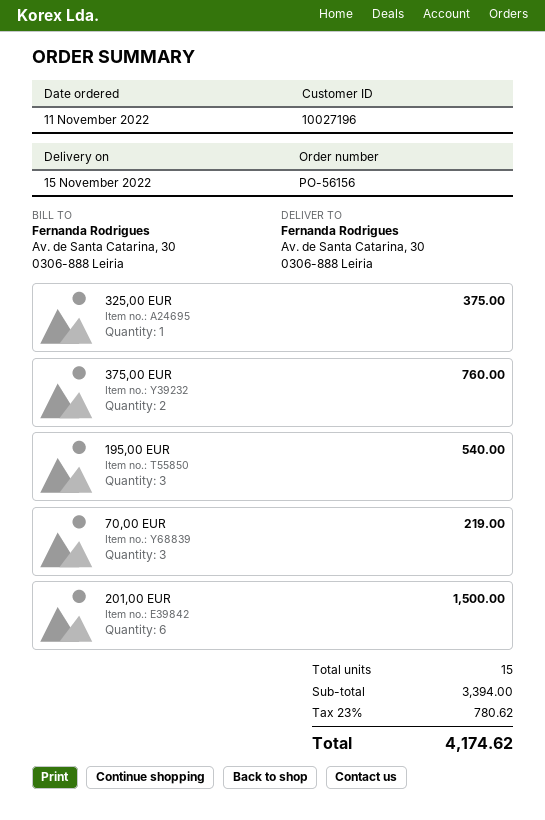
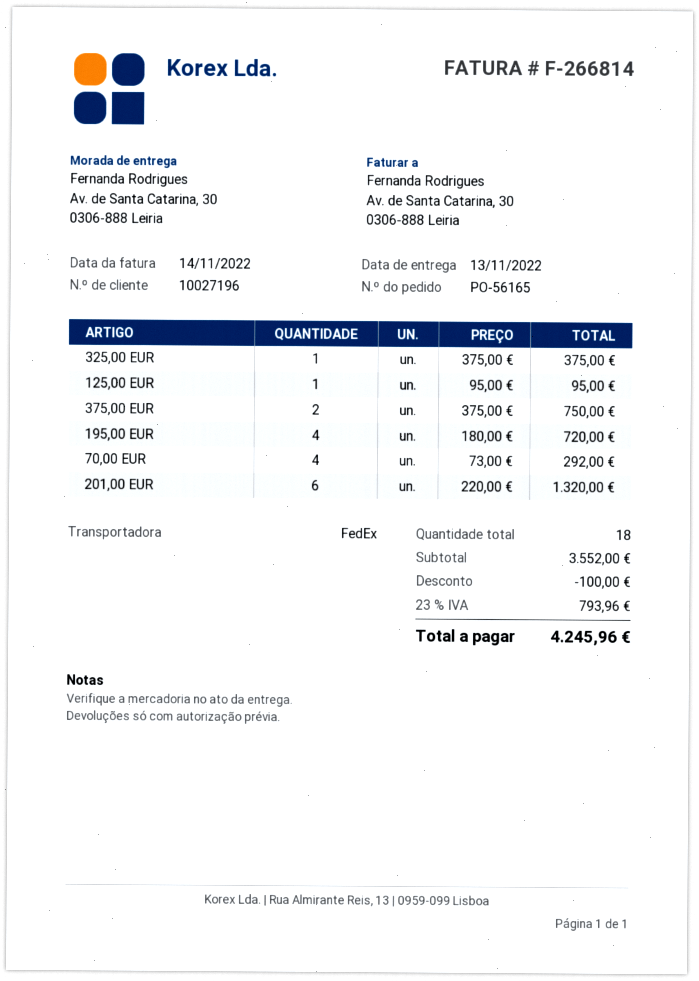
order number: PO-56156 -> PO-56165
delivery date: 2022-11-15 -> 2022-11-13
375,00 EUR: 2 for 760.00 -> 2 for 750.00
195,00 EUR: 3 for 540.00 -> 4 for 720.00
70,00 EUR: 3 for 219.00 -> 4 for 292.00
201,00 EUR: 6 for 1500.00 -> 6 for 1320.00
125,00 EUR: none -> 1 for 95.00
total quantity: 15 -> 18
subtotal: 3394.00 -> 3552.00
discount: none -> 100.00
tax: 23% = 780.62 -> 23% = 793.96
total: 4174.62 -> 4245.96

